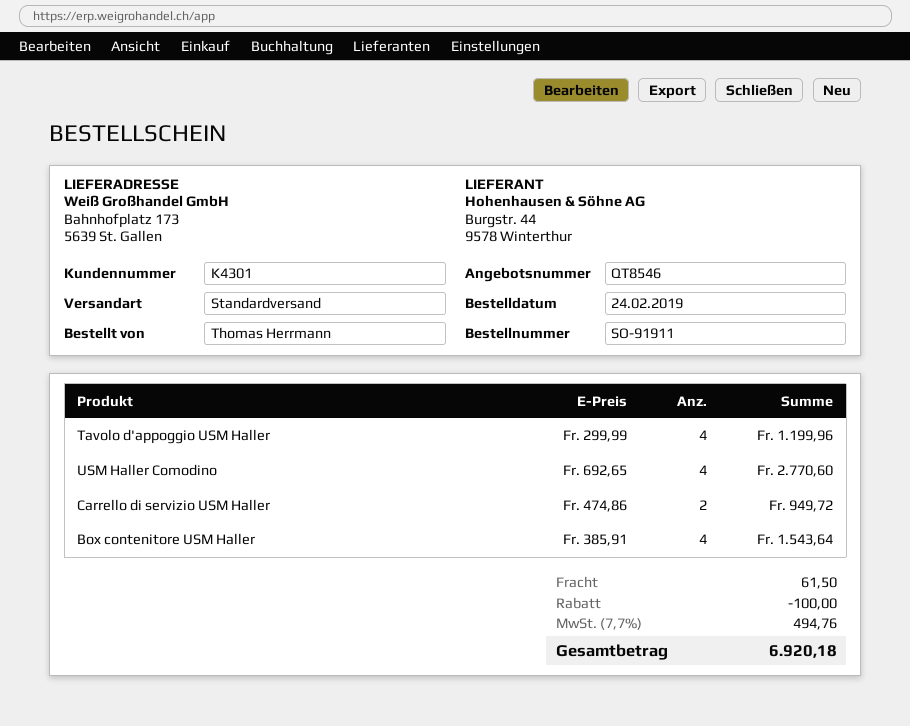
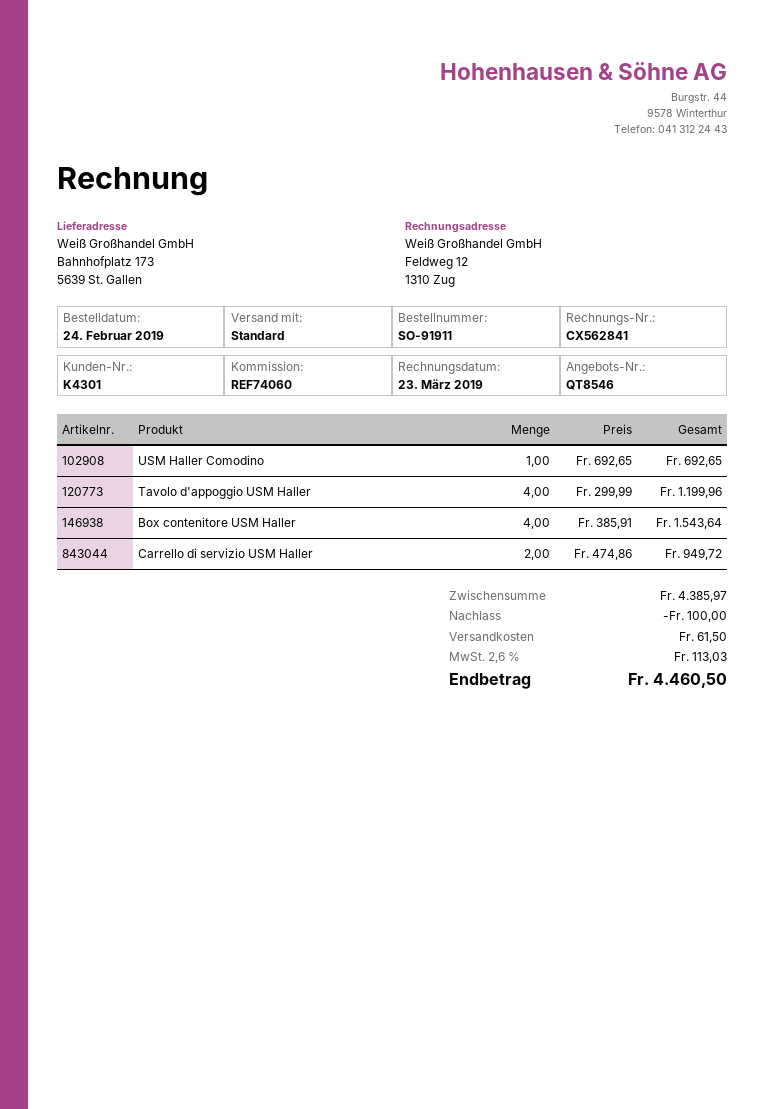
USM Haller Comodino: 4 x 692.65 = 2770.60 -> 1 x 692.65 = 692.65
tax: 7.7% = 494.76 -> 2.6% = 113.03
total: 6920.18 -> 4460.50

